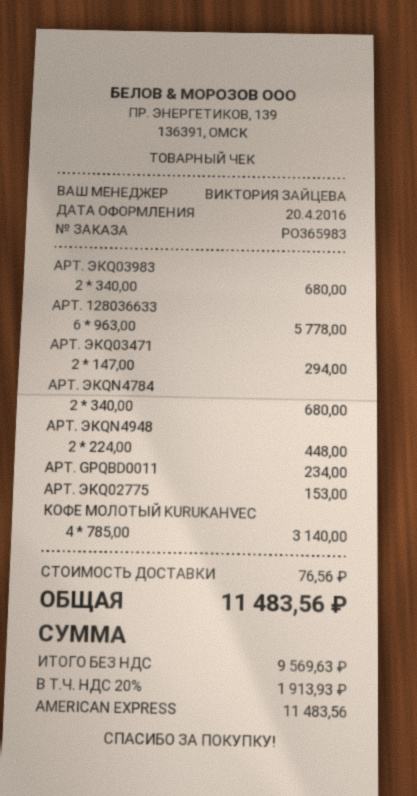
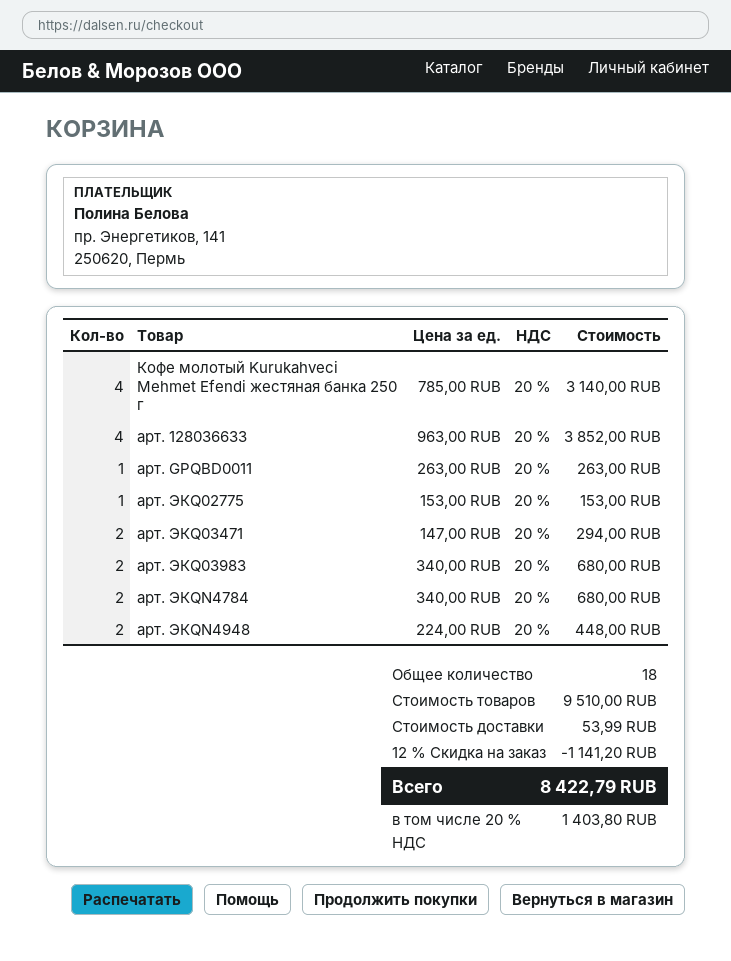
АРТ. 128036633: 6 x 963.00 = 5778.00 -> 4 x 963.00 = 3852.00
АРТ. GPQBD0011: 1 x 234.00 = 234.00 -> 1 x 263.00 = 263.00
discount: none -> 12% = 1141.20
shipping: 76.56 -> 53.99
tax: 20% = 1913.93 -> 20% = 1403.80
total: 11483.56 -> 8422.79

